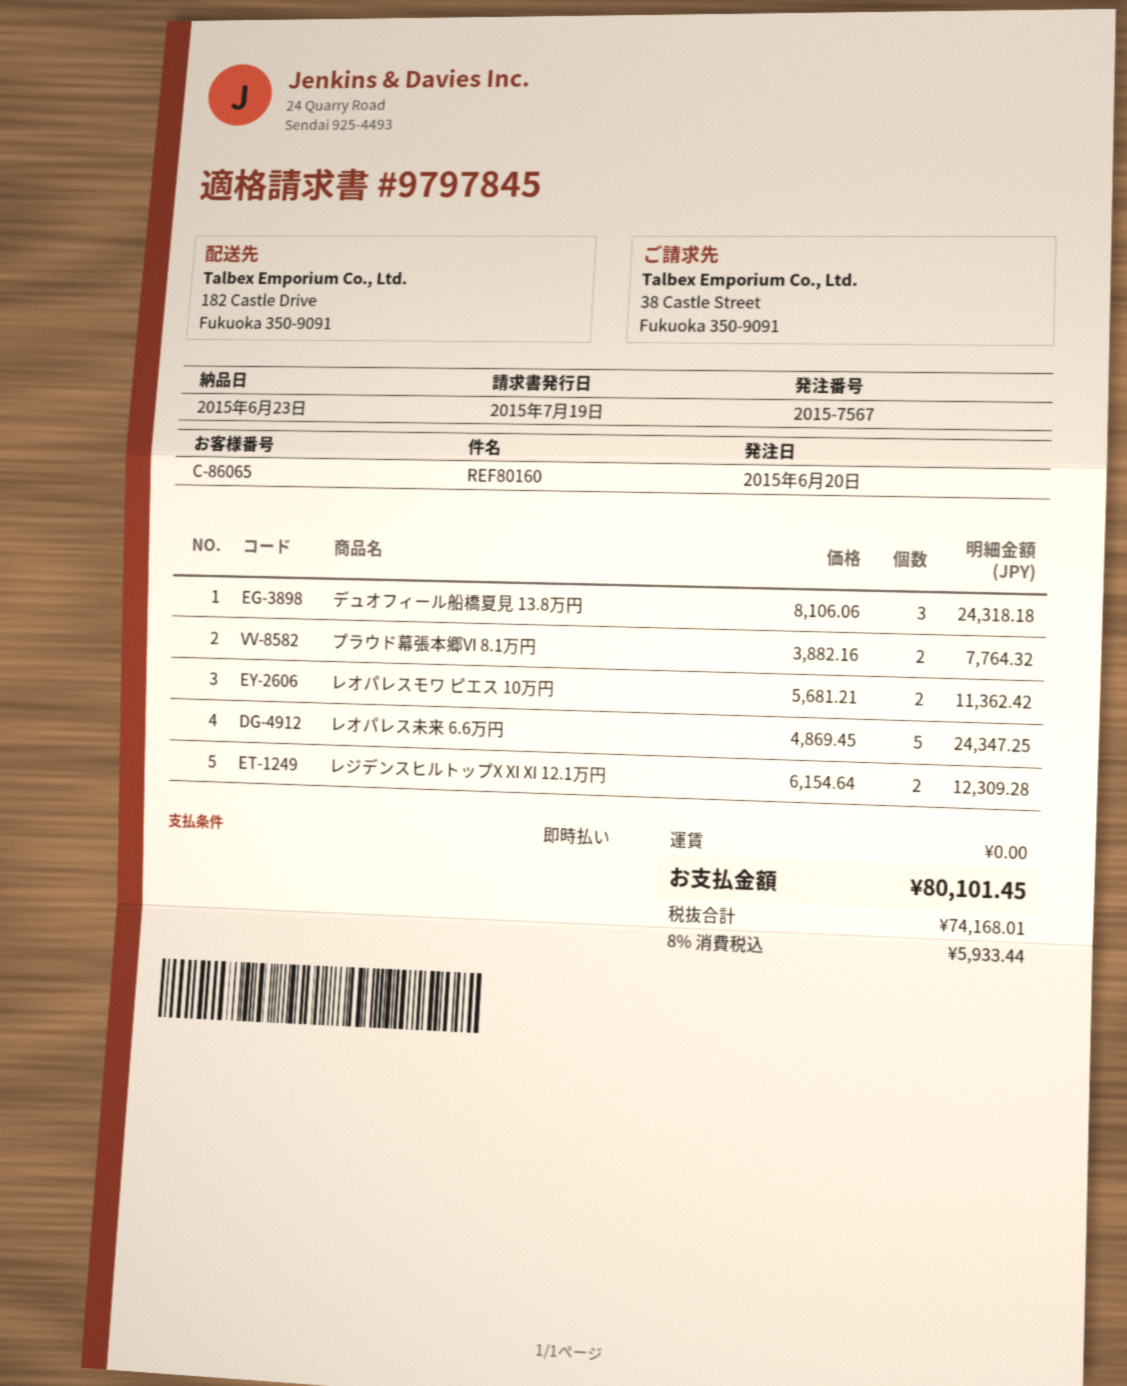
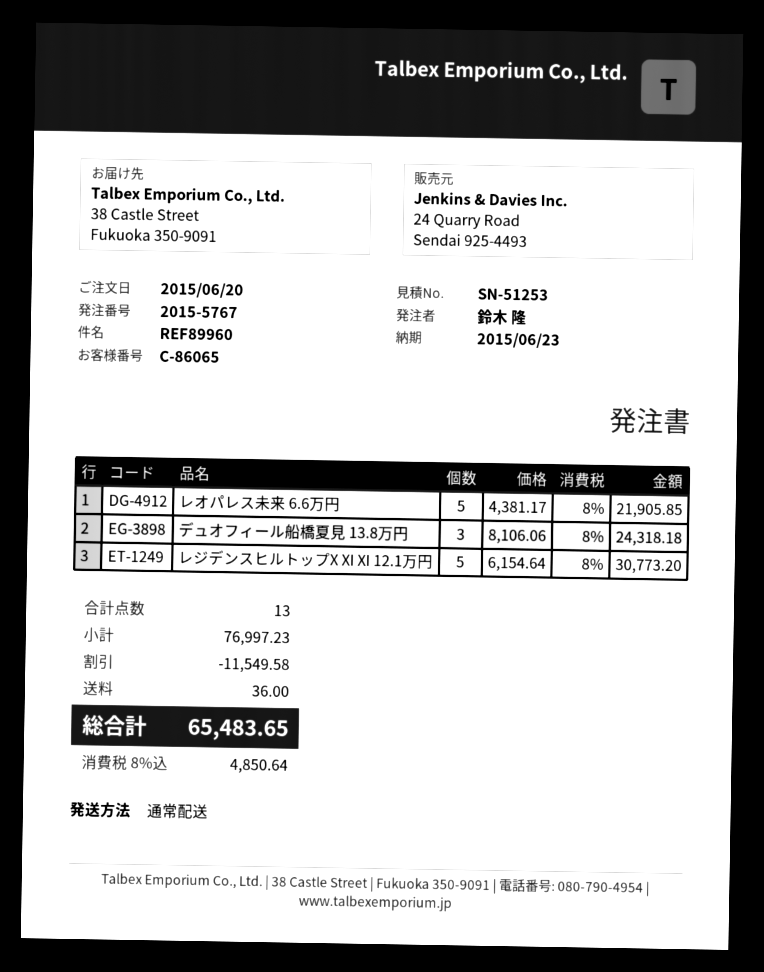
order number: 2015-7567 -> 2015-5767
reference: REF80160 -> REF89960
ship to: 182 Castle Drive, Fukuoka 350-9091 -> 38 Castle Street, Fukuoka 350-9091
プラウド幕張本郷VI 8.1万円: 2 x 3882.16 = 7764.32 -> none
レオパレスモワ ピエス 10万円: 2 x 5681.21 = 11362.42 -> none
レオパレス未来 6.6万円: 5 x 4869.45 = 24347.25 -> 5 x 4381.17 = 21905.85
レジデンスヒルトップX XI XI 12.1万円: 2 x 6154.64 = 12309.28 -> 5 x 6154.64 = 30773.20
discount: none -> 11549.58
shipping: 0.00 -> 36.00
tax: 8% = 5933.44 -> 8% = 4850.64
total: 80101.45 -> 65483.65

